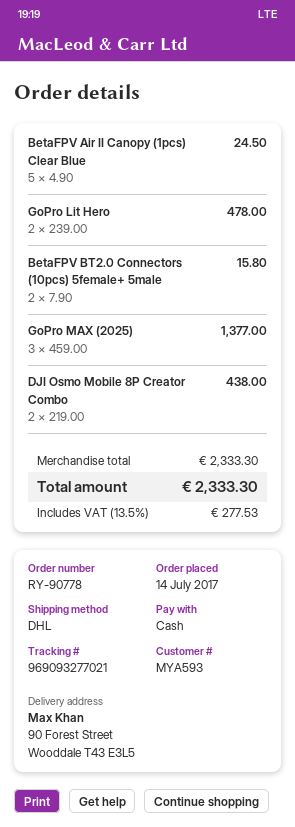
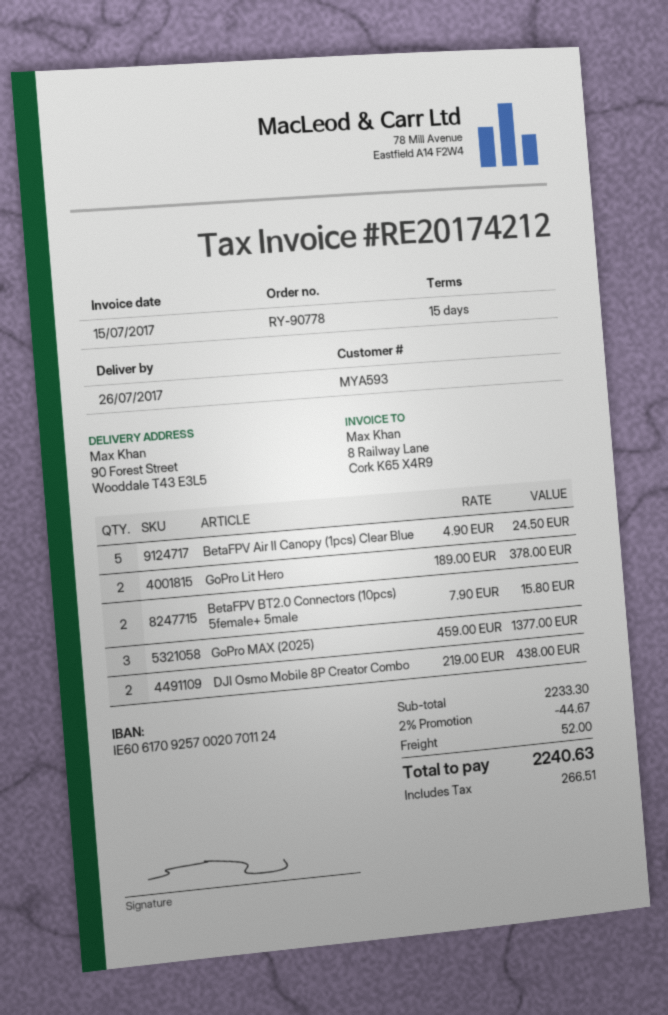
GoPro Lit Hero: 2 x 239.00 = 478.00 -> 2 x 189.00 = 378.00
subtotal: 2333.30 -> 2233.30
discount: none -> 2% = 44.67
shipping: none -> 52.00
tax: 277.53 -> 266.51
total: 2333.30 -> 2240.63

